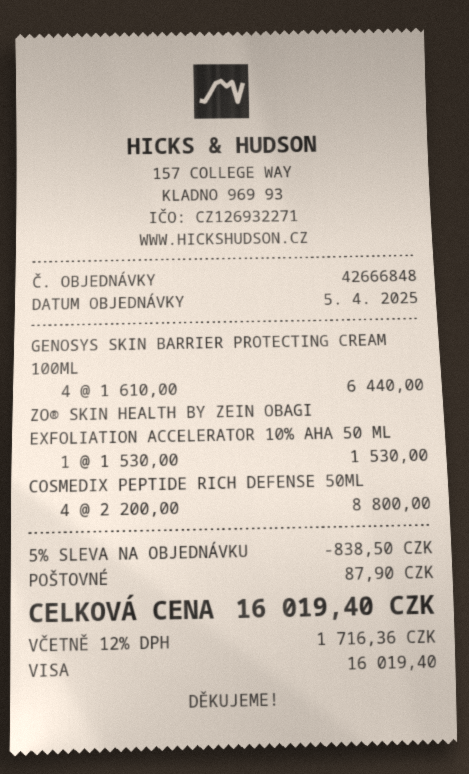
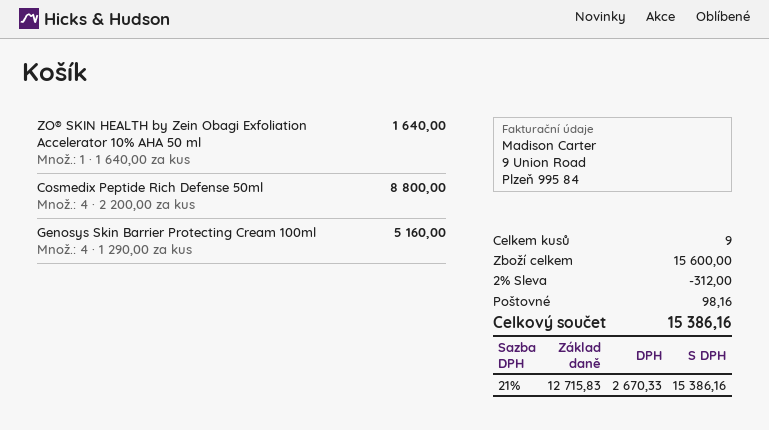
GENOSYS SKIN BARRIER PROTECTING CREAM 100ML: 4 x 1610.00 = 6440.00 -> 4 x 1290.00 = 5160.00
ZO® SKIN HEALTH BY ZEIN OBAGI EXFOLIATION ACCELERATOR 10% AHA 50 ML: 1 x 1530.00 = 1530.00 -> 1 x 1640.00 = 1640.00
discount: 5% = 838.50 -> 2% = 312.00
shipping: 87.90 -> 98.16
tax: 12% = 1716.36 -> 21% = 2670.33
total: 16019.40 -> 15386.16

